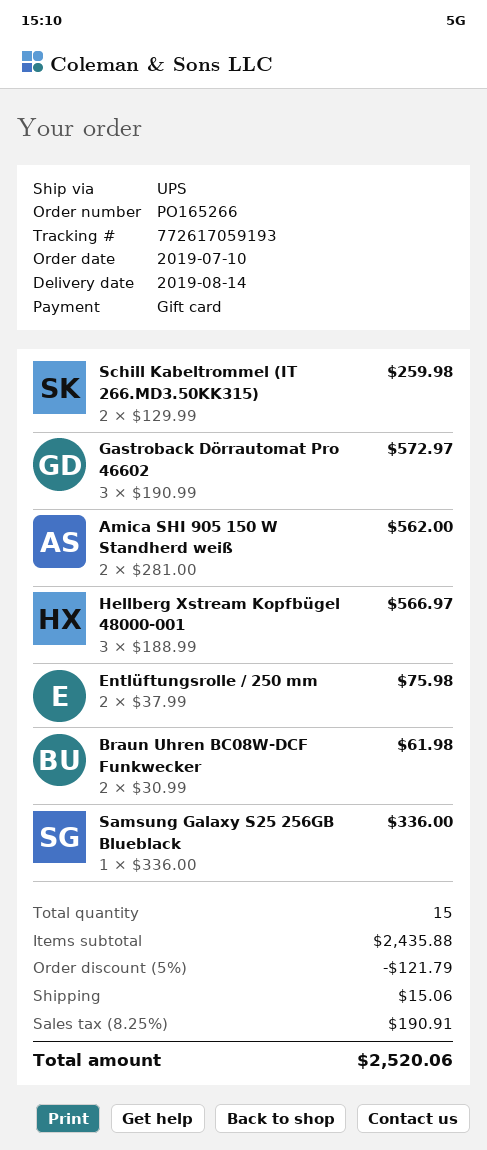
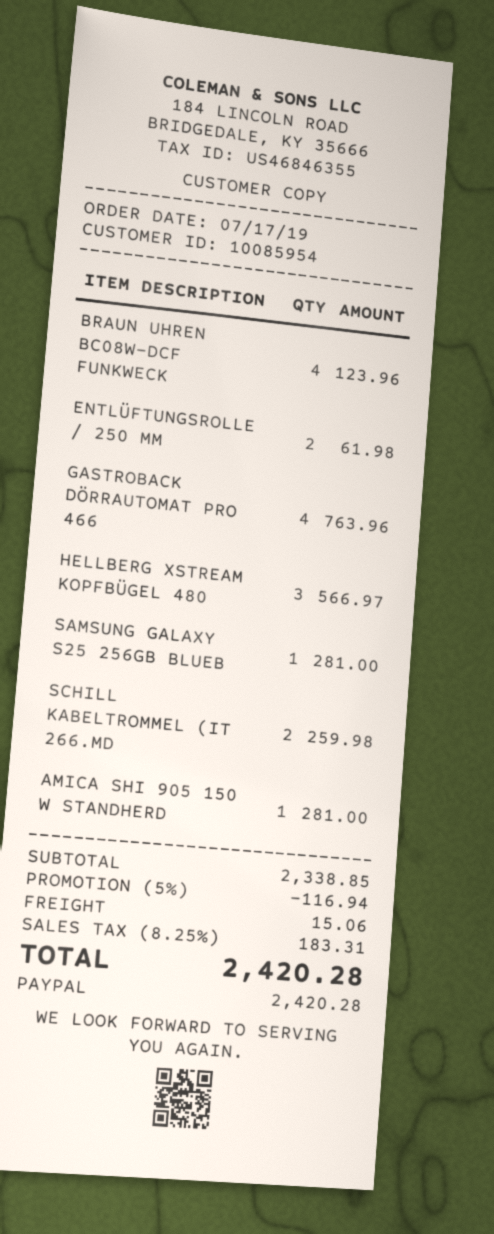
order date: 2019-07-10 -> 2019-07-17
payment method: gift card -> PayPal
Gastroback Dörrautomat Pro 46602: 3 for 572.97 -> 4 for 763.96
Amica SHI 905 150 W Standherd weiß: 2 for 562.00 -> 1 for 281.00
Entlüftungsrolle / 250 mm: 2 for 75.98 -> 2 for 61.98
Braun Uhren BC08W-DCF Funkwecker: 2 for 61.98 -> 4 for 123.96
Samsung Galaxy S25 256GB Blueblack: 1 for 336.00 -> 1 for 281.00
subtotal: 2435.88 -> 2338.85
discount: 5% = 121.79 -> 5% = 116.94
tax: 8.25% = 190.91 -> 8.25% = 183.31
total: 2520.06 -> 2420.28

